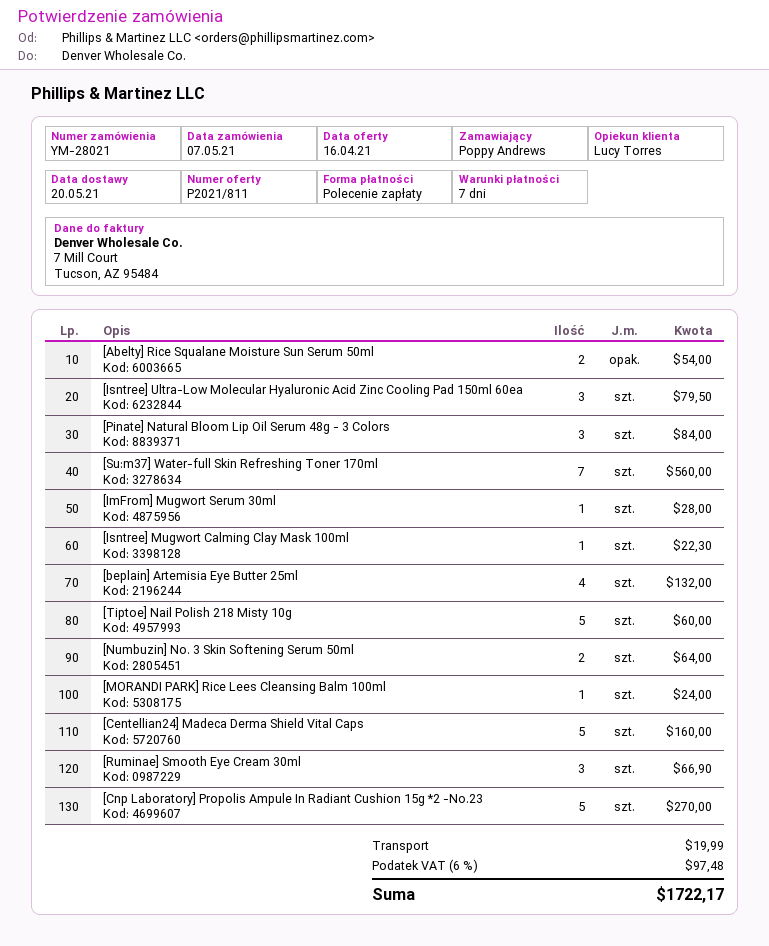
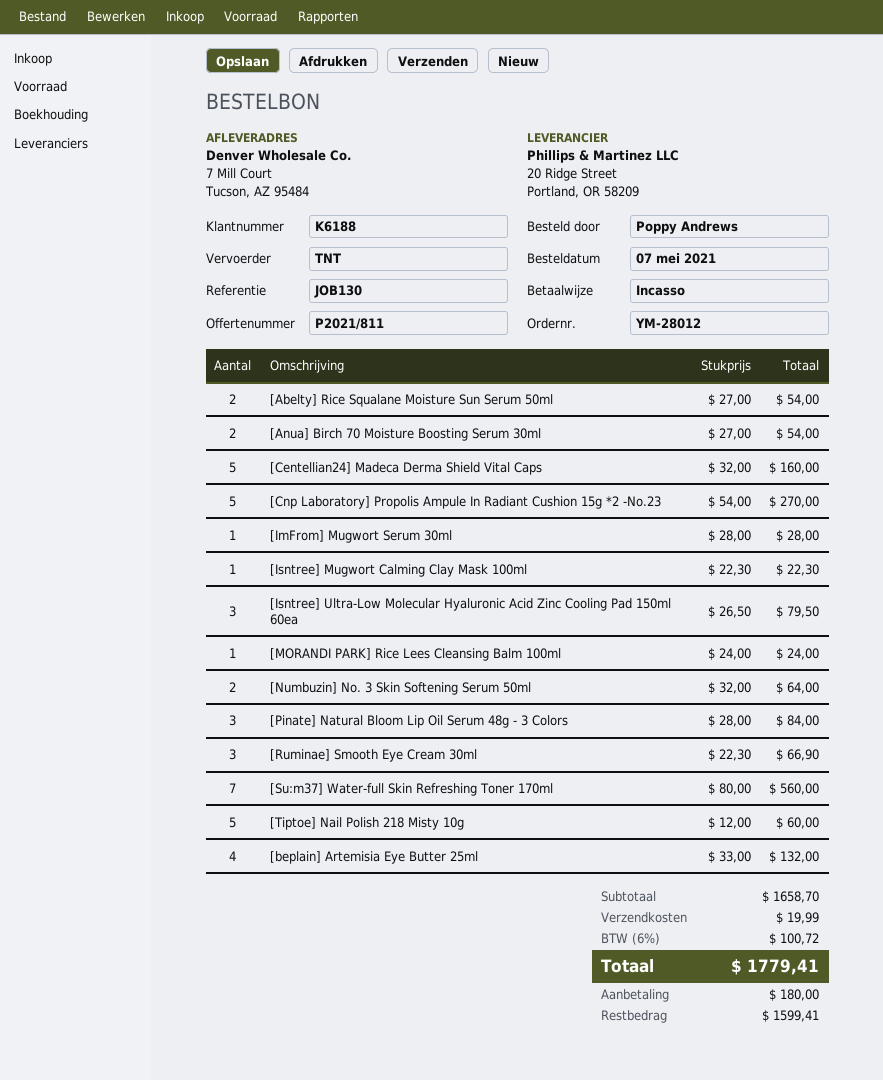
order number: YM-28021 -> YM-28012
[Anua] Birch 70 Moisture Boosting Serum 30ml: none -> 2 for 54.00
tax: 6% = 97.48 -> 6% = 100.72
total: 1722.17 -> 1779.41

